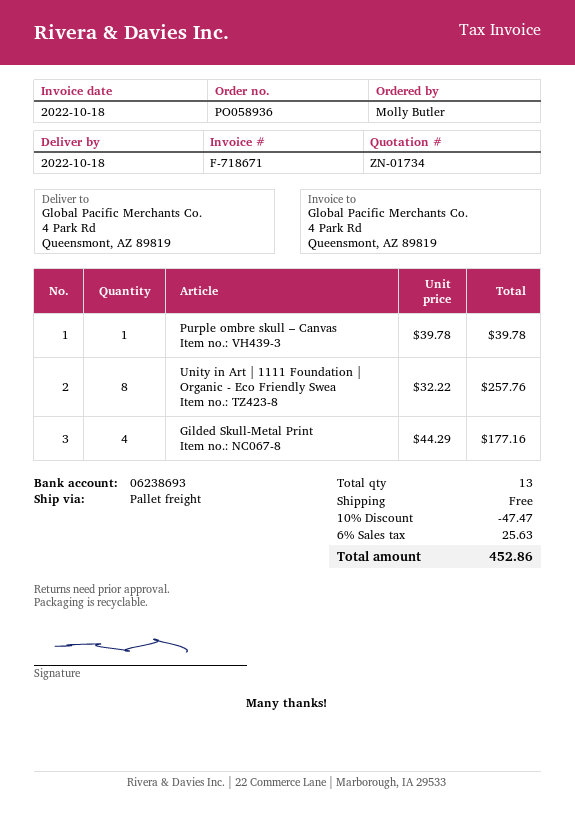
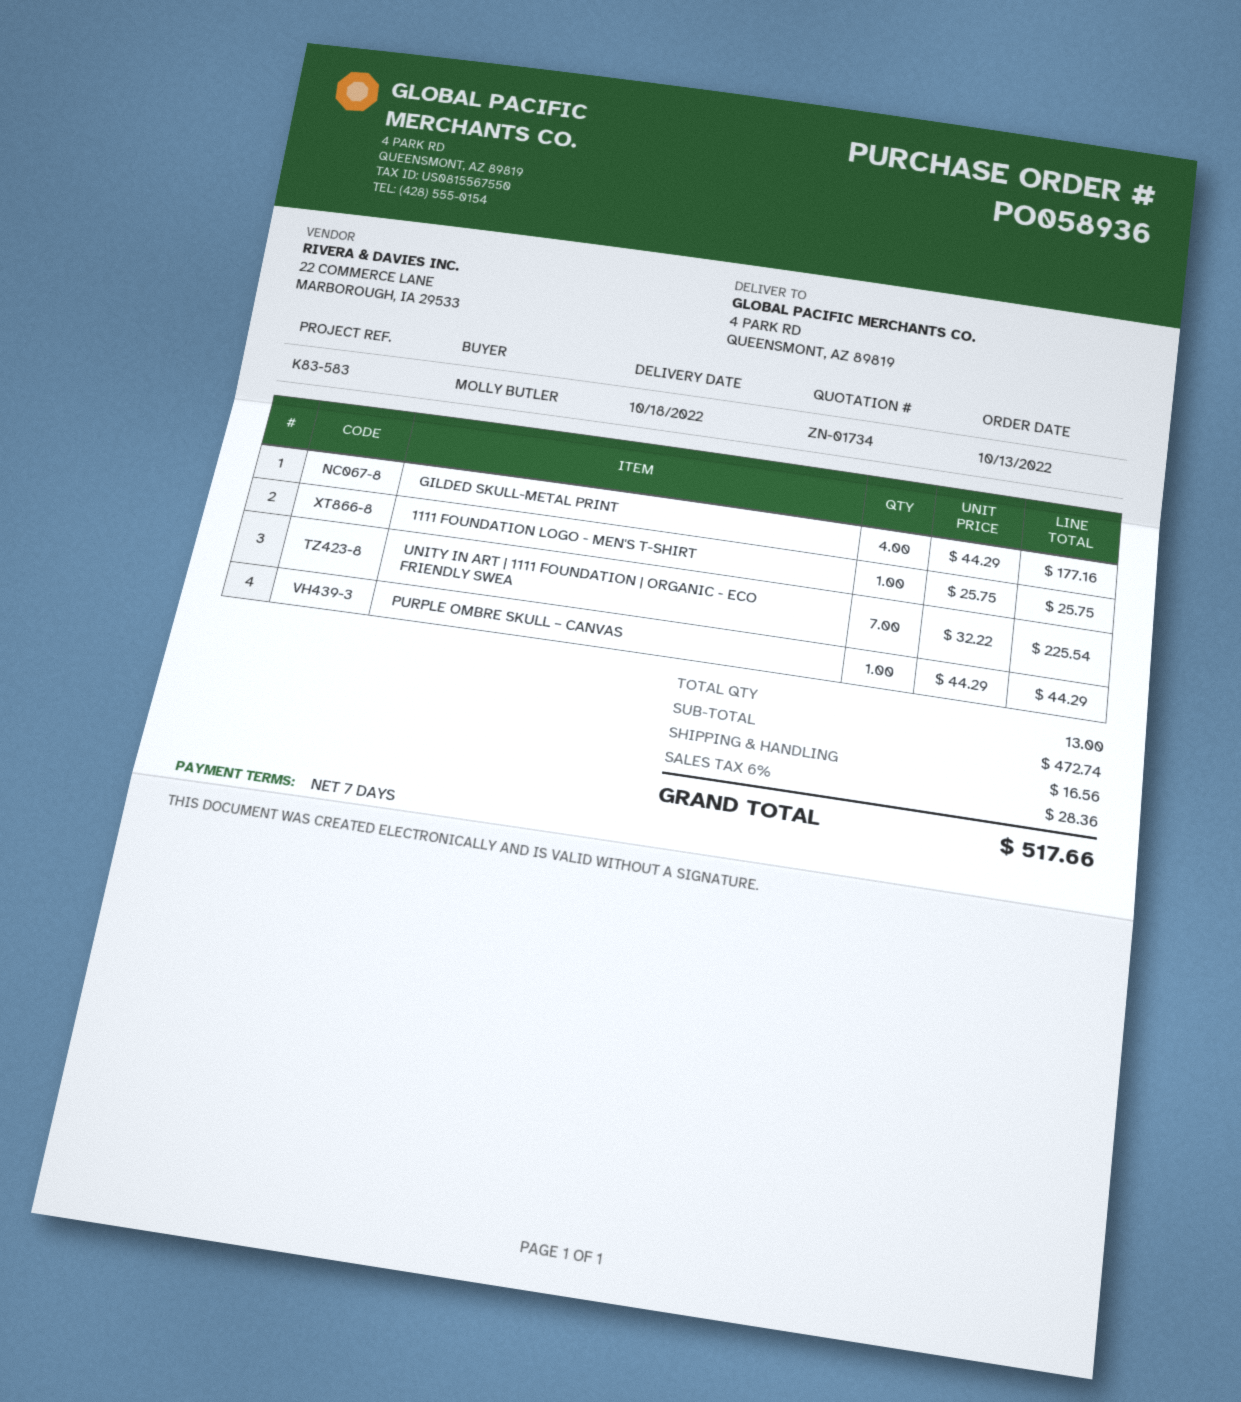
Purple ombre skull – Canvas: 1 x 39.78 = 39.78 -> 1 x 44.29 = 44.29
Unity in Art | 1111 Foundation | Organic - Eco Friendly Swea: 8 x 32.22 = 257.76 -> 7 x 32.22 = 225.54
1111 FOUNDATION LOGO - MEN'S T-SHIRT: none -> 1 x 25.75 = 25.75
discount: 10% = 47.47 -> none
shipping: 0.00 -> 16.56
tax: 6% = 25.63 -> 6% = 28.36
total: 452.86 -> 517.66

